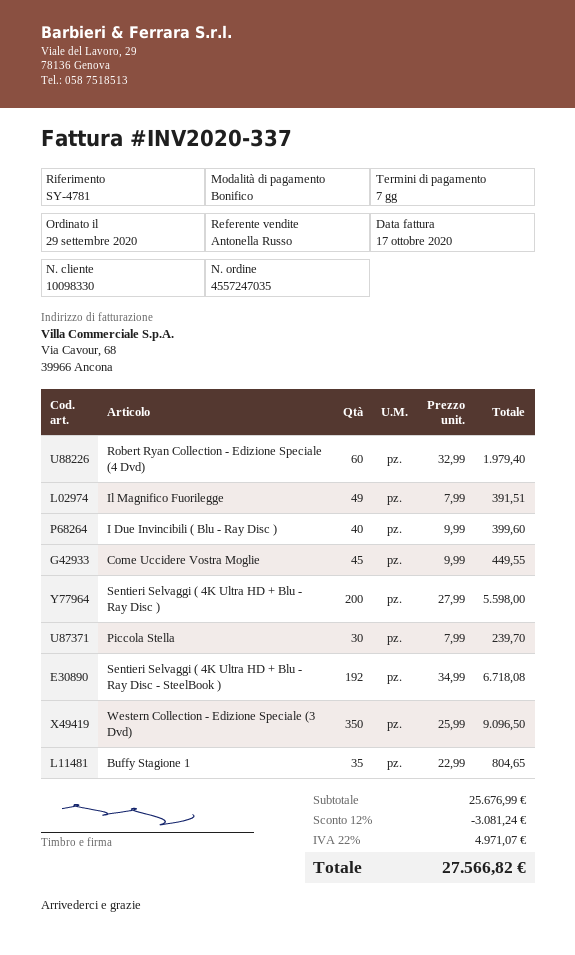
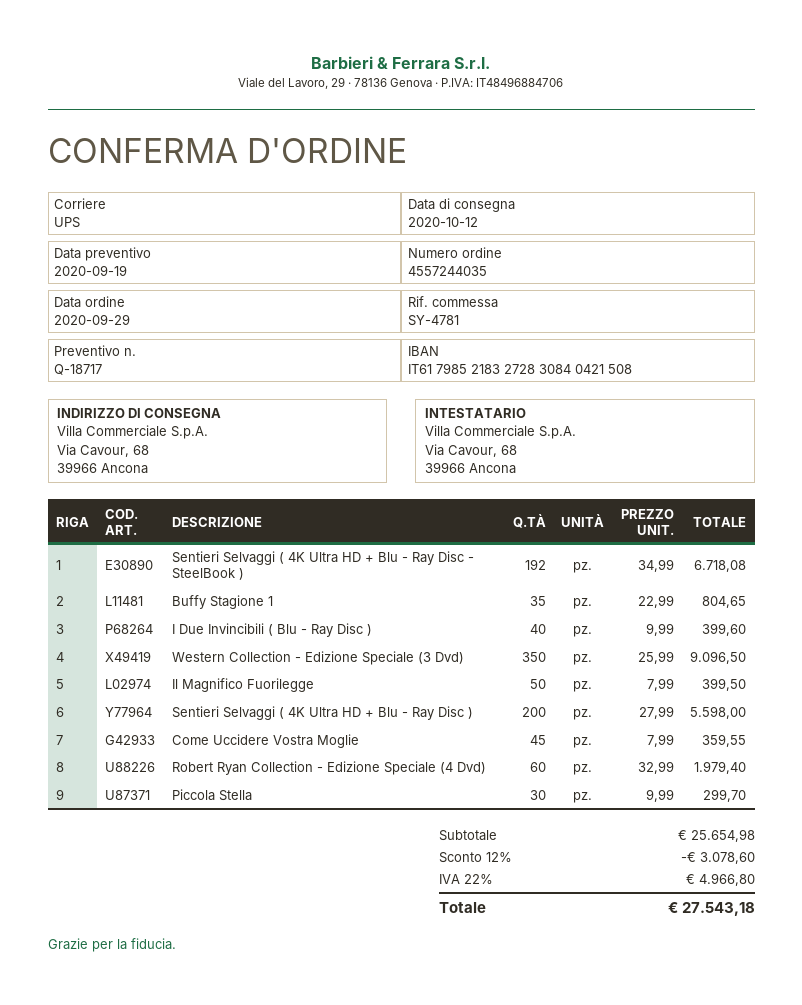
order number: 4557247035 -> 4557244035
Il Magnifico Fuorilegge: 49 x 7.99 = 391.51 -> 50 x 7.99 = 399.50
Come Uccidere Vostra Moglie: 45 x 9.99 = 449.55 -> 45 x 7.99 = 359.55
Piccola Stella: 30 x 7.99 = 239.70 -> 30 x 9.99 = 299.70
subtotal: 25676.99 -> 25654.98
discount: 12% = 3081.24 -> 12% = 3078.60
tax: 22% = 4971.07 -> 22% = 4966.80
total: 27566.82 -> 27543.18

